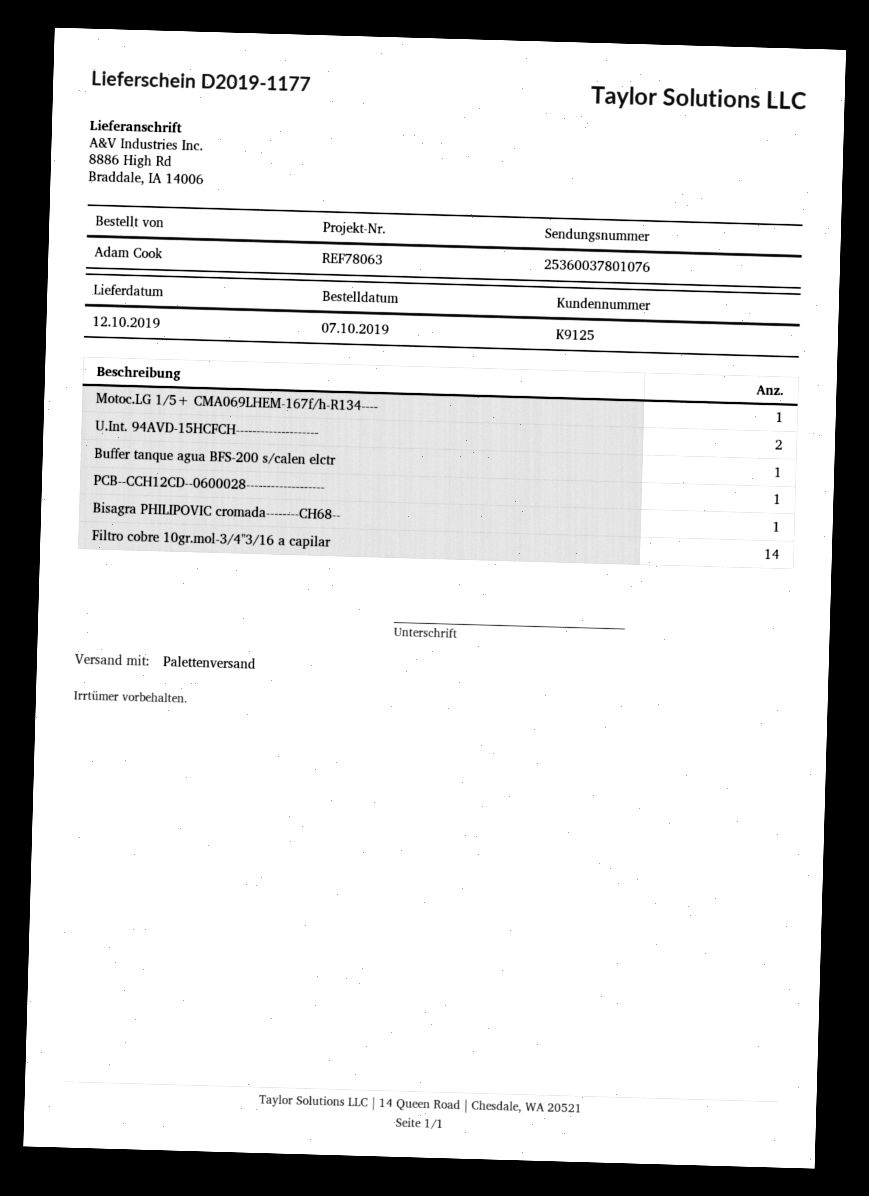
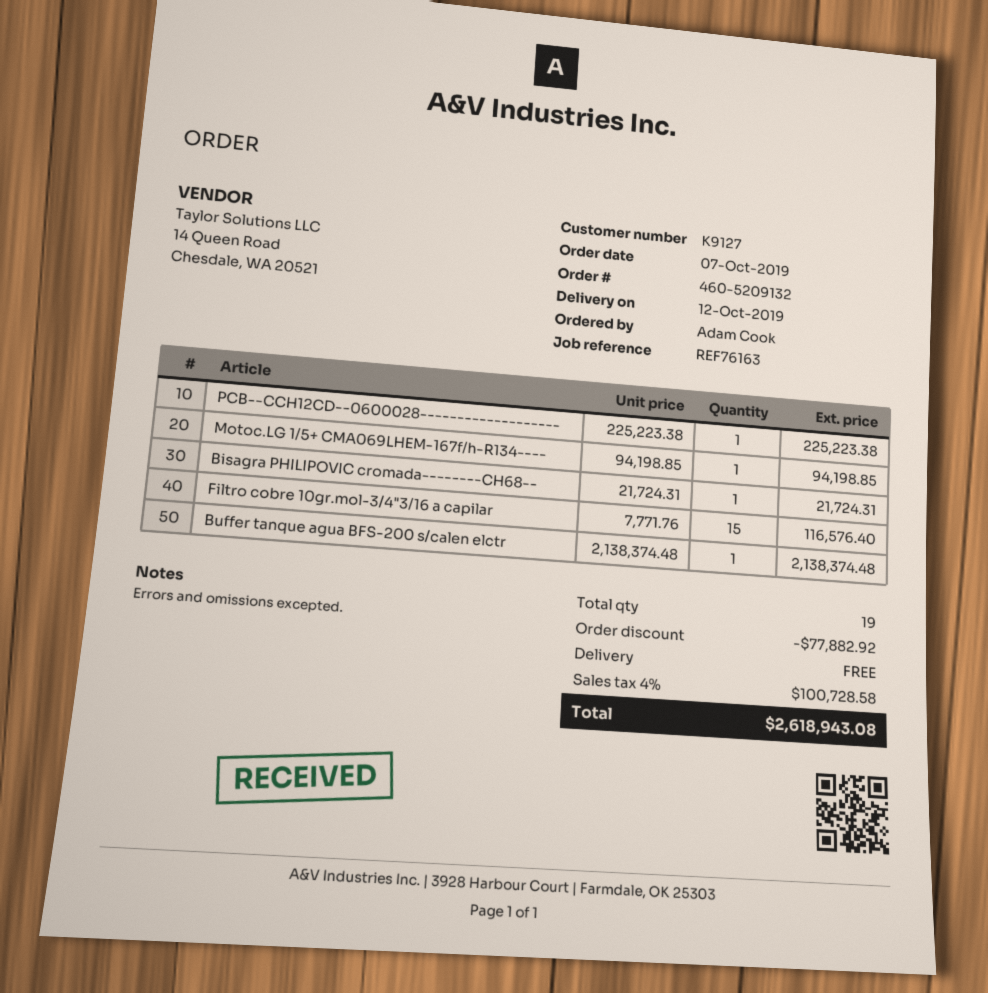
customer number: K9125 -> K9127
reference: REF78063 -> REF76163
U.Int. 94AVD-15HCFCH--------------------: 2 -> none
Filtro cobre 10gr.mol-3/4"3/16 a capilar: 14 -> 15

